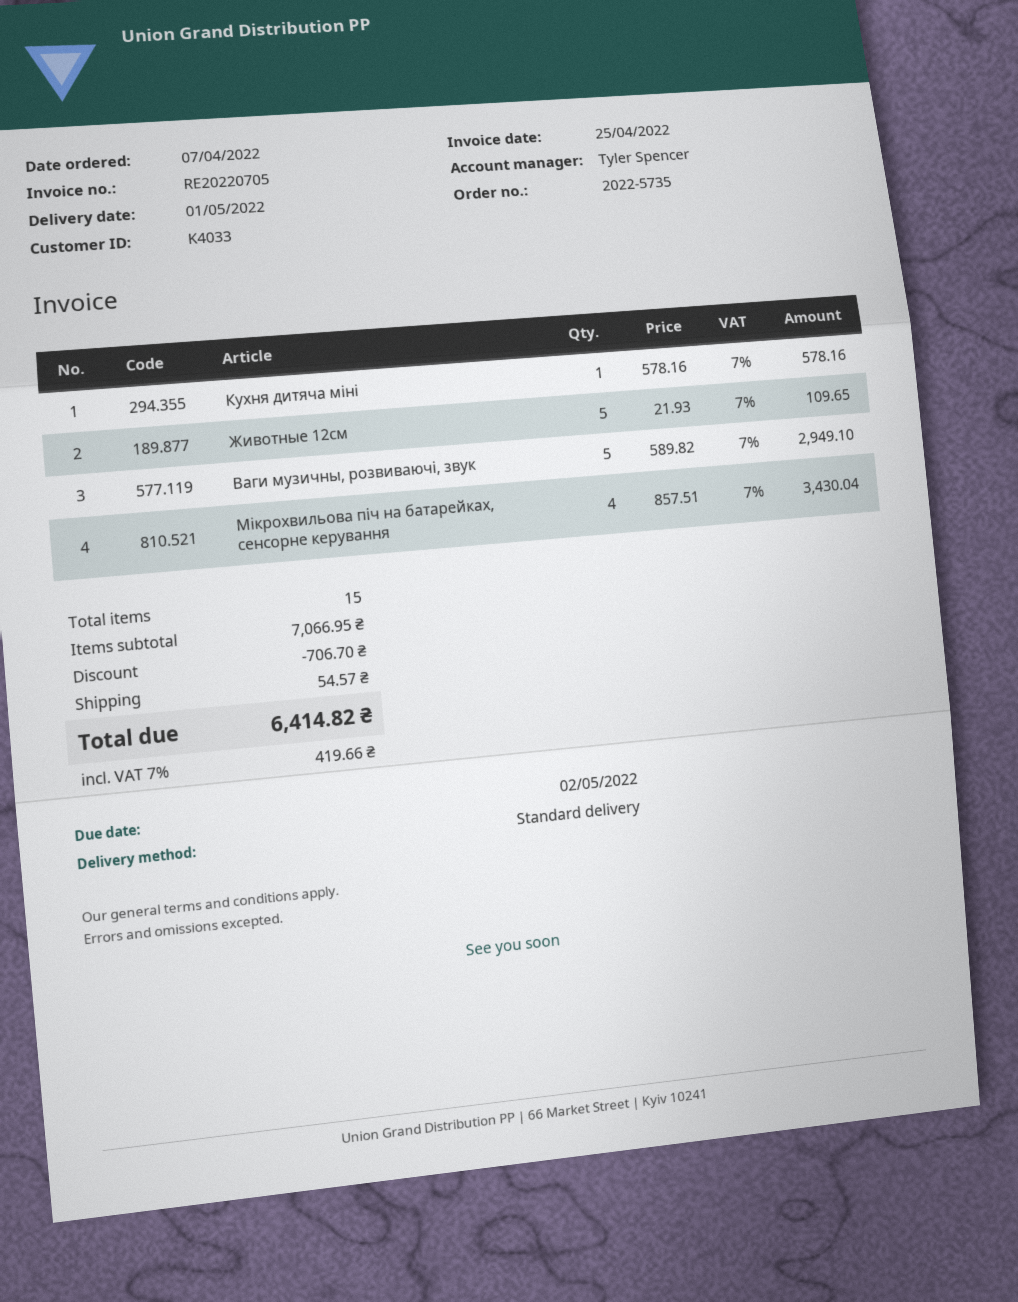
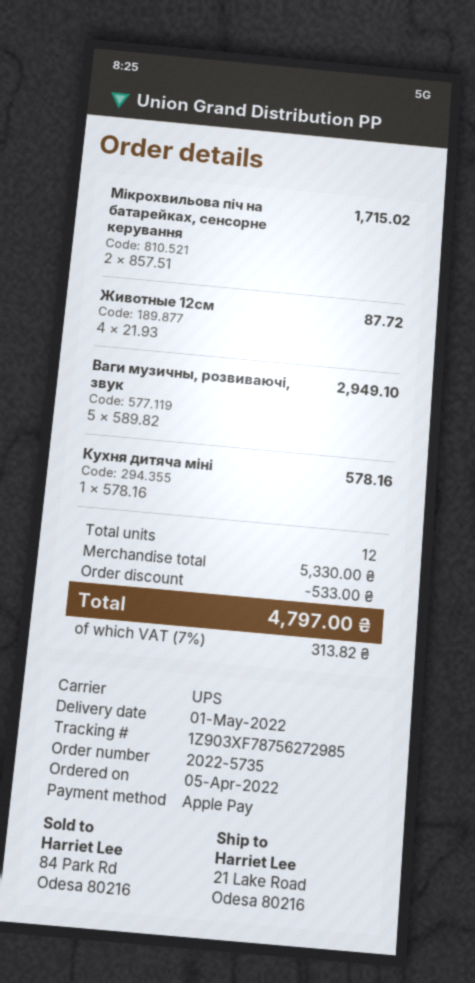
order date: 2022-04-07 -> 2022-04-05
shipping method: standard -> UPS
Животные 12см: 5 x 21.93 = 109.65 -> 4 x 21.93 = 87.72
Мікрохвильова піч на батарейках, сенсорне керування: 4 x 857.51 = 3430.04 -> 2 x 857.51 = 1715.02
total quantity: 15 -> 12
subtotal: 7066.95 -> 5330.00
discount: 706.70 -> 533.00
shipping: 54.57 -> none
tax: 7% = 419.66 -> 7% = 313.82
total: 6414.82 -> 4797.00

